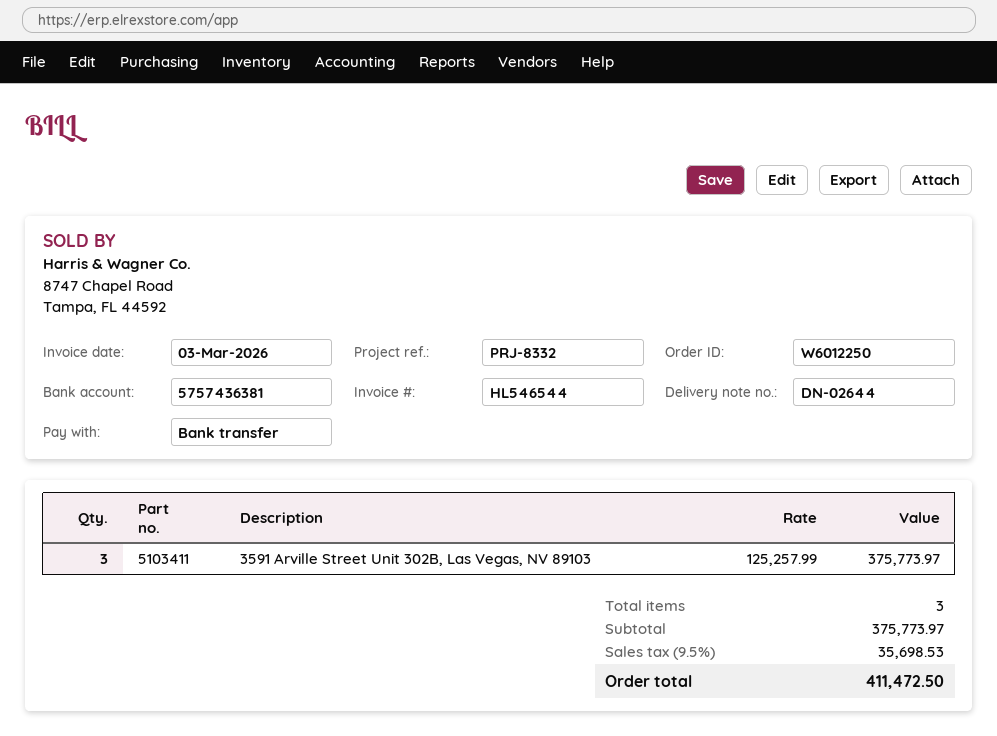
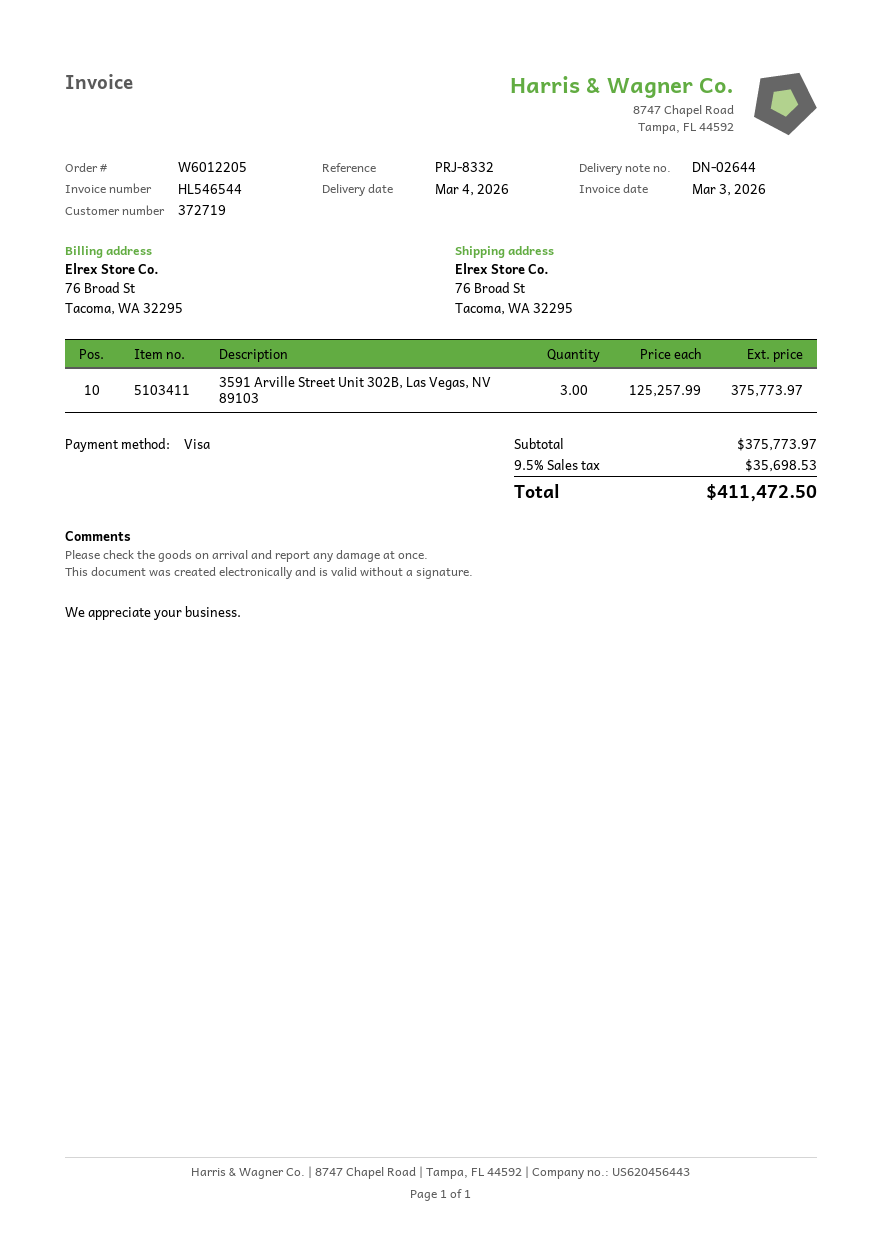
order number: W6012250 -> W6012205
payment method: bank transfer -> Visa

